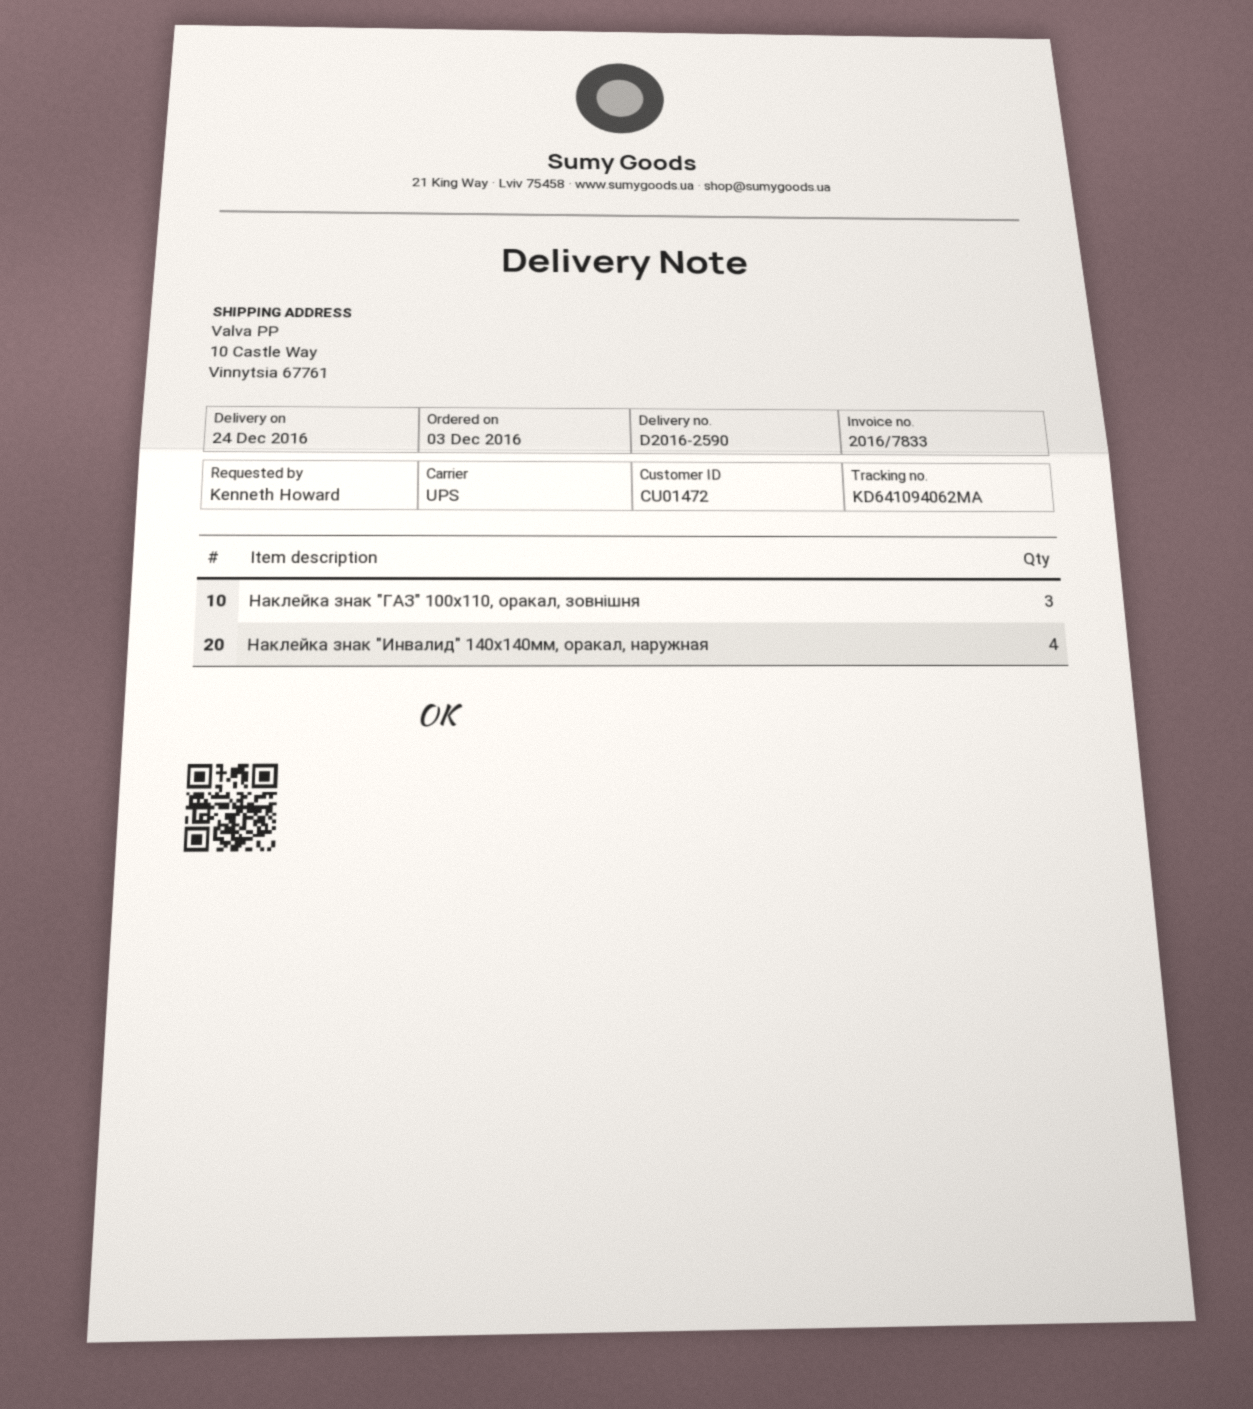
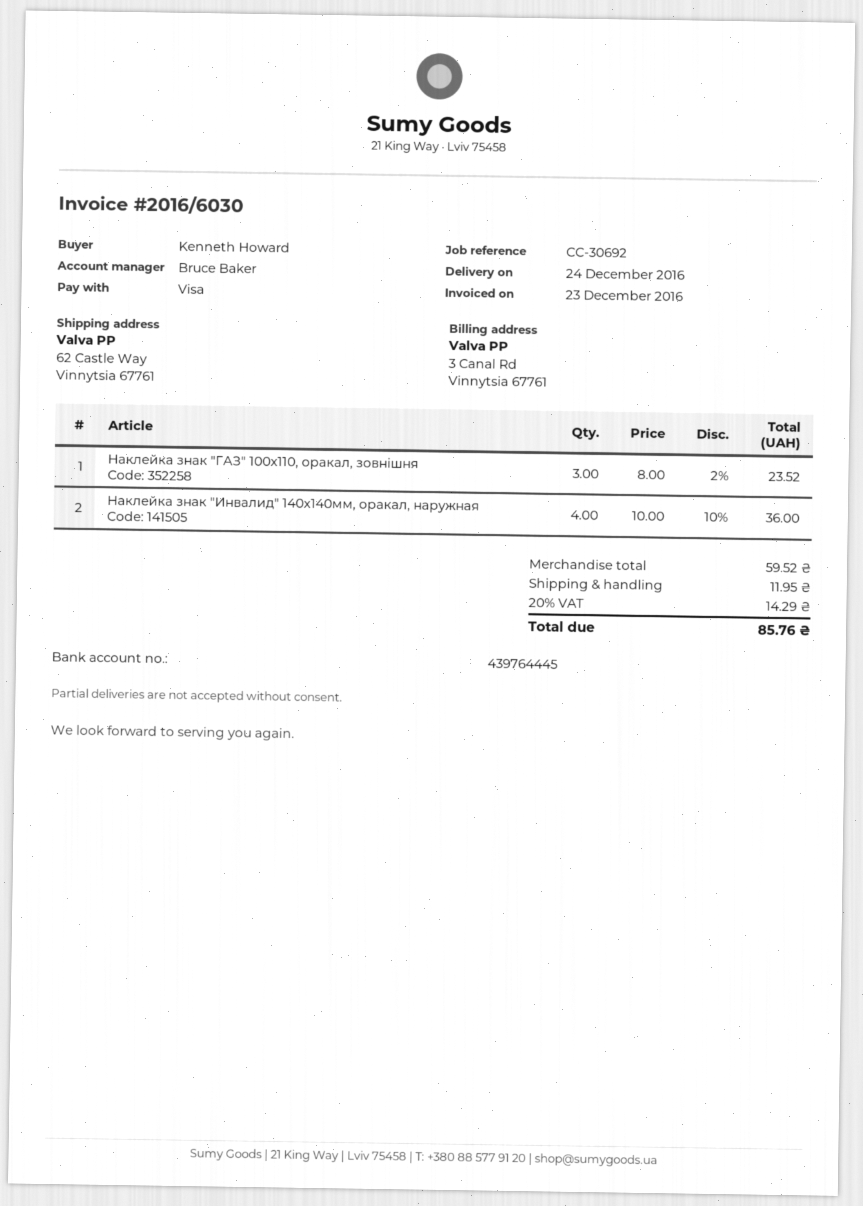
invoice number: 2016/7833 -> 2016/6030
ship to: 10 Castle Way, Vinnytsia 67761 -> 62 Castle Way, Vinnytsia 67761

